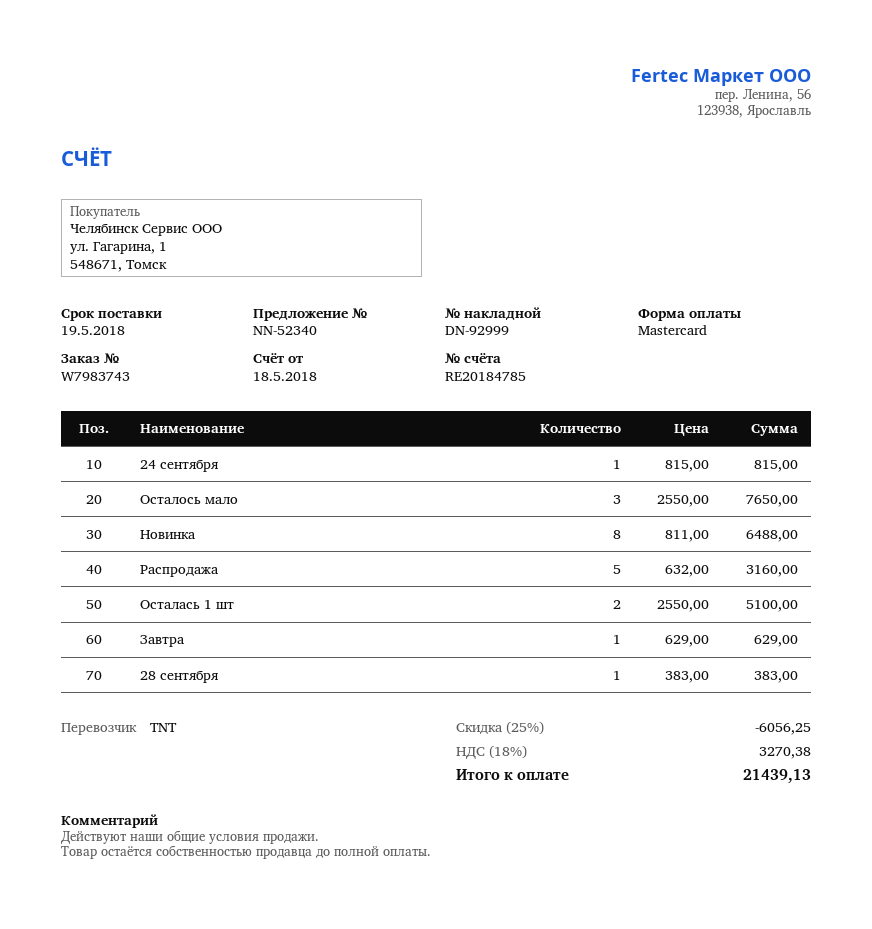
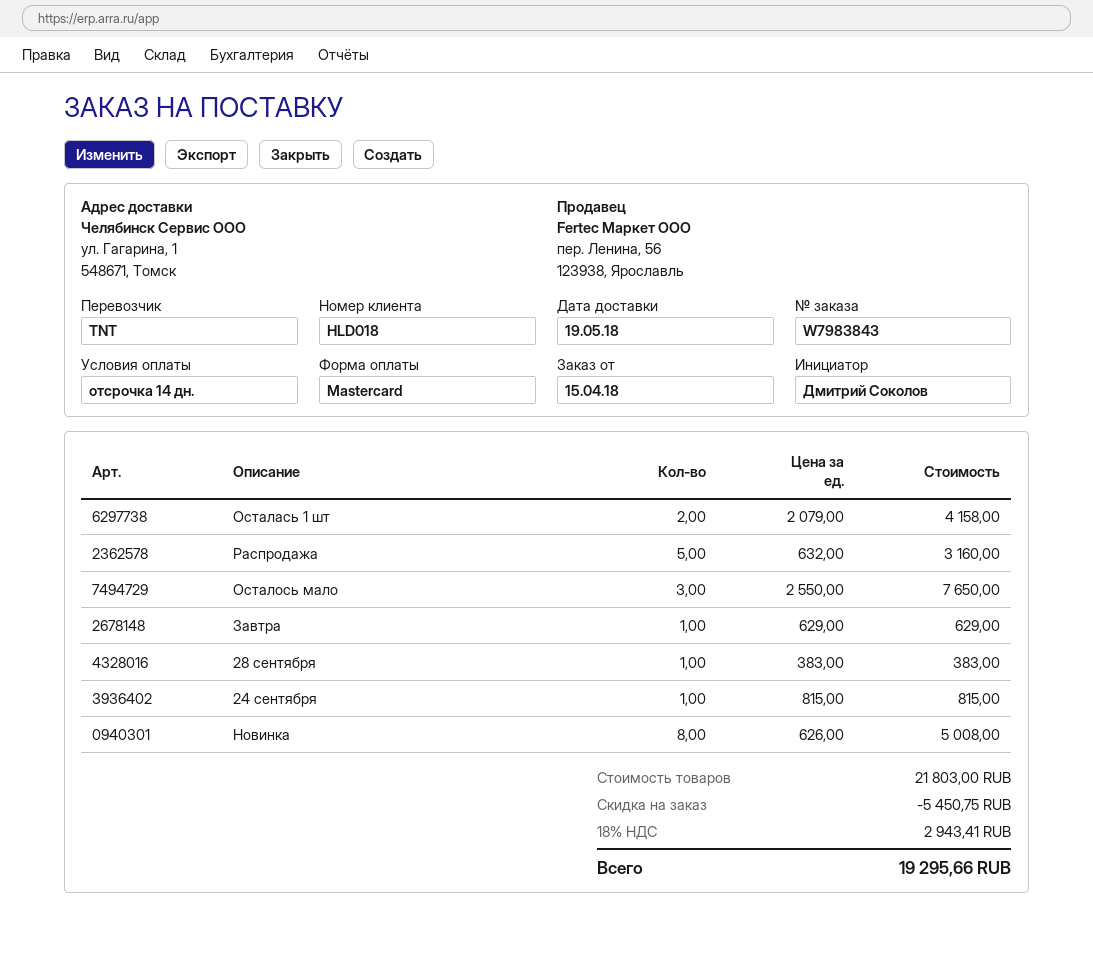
order number: W7983743 -> W7983843
Новинка: 8 x 811.00 = 6488.00 -> 8 x 626.00 = 5008.00
Осталась 1 шт: 2 x 2550.00 = 5100.00 -> 2 x 2079.00 = 4158.00
discount: 6056.25 -> 5450.75
tax: 18% = 3270.38 -> 18% = 2943.41
total: 21439.13 -> 19295.66

